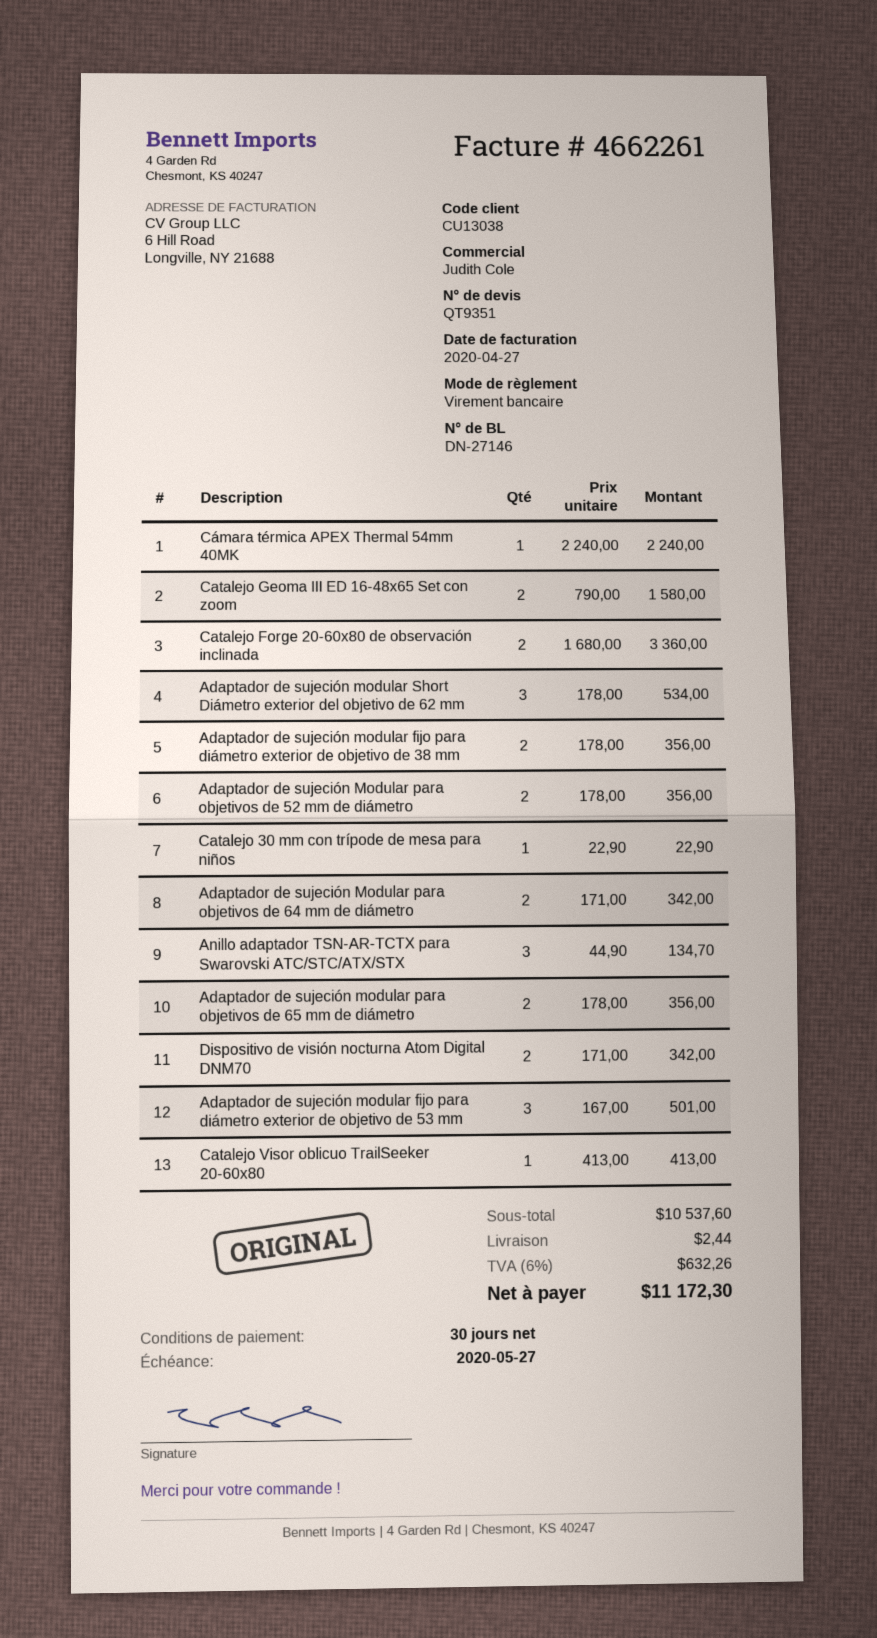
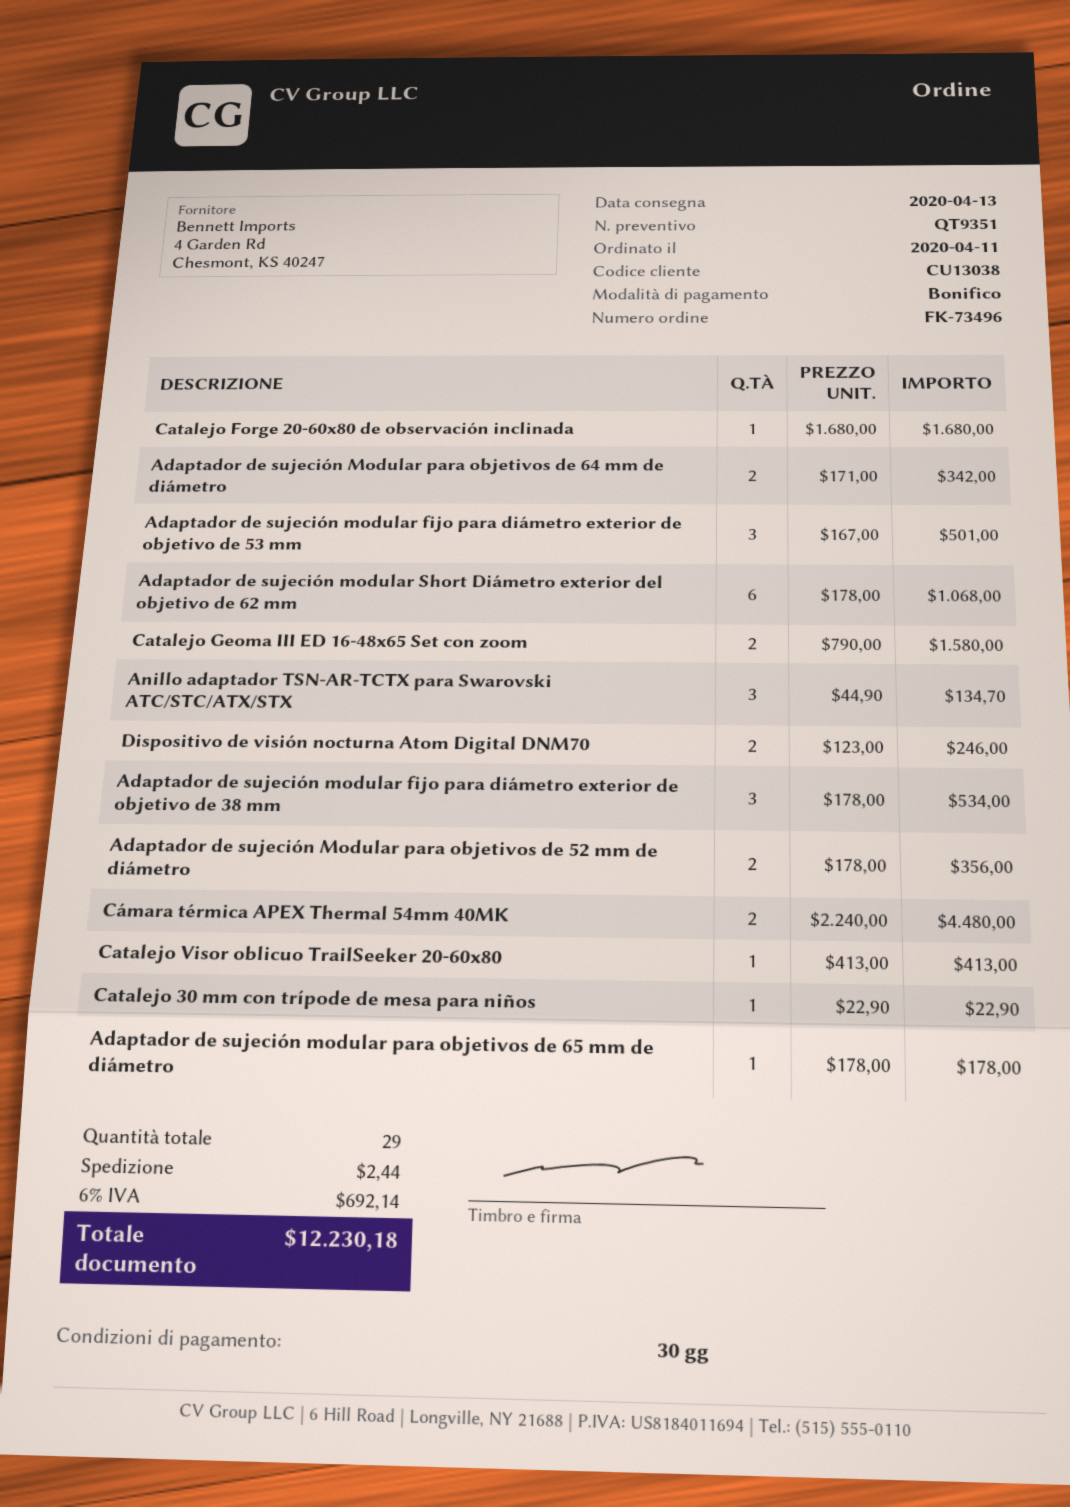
Cámara térmica APEX Thermal 54mm 40MK: 1 x 2240.00 = 2240.00 -> 2 x 2240.00 = 4480.00
Catalejo Forge 20-60x80 de observación inclinada: 2 x 1680.00 = 3360.00 -> 1 x 1680.00 = 1680.00
Adaptador de sujeción modular Short Diámetro exterior del objetivo de 62 mm: 3 x 178.00 = 534.00 -> 6 x 178.00 = 1068.00
Adaptador de sujeción modular fijo para diámetro exterior de objetivo de 38 mm: 2 x 178.00 = 356.00 -> 3 x 178.00 = 534.00
Adaptador de sujeción modular para objetivos de 65 mm de diámetro: 2 x 178.00 = 356.00 -> 1 x 178.00 = 178.00
Dispositivo de visión nocturna Atom Digital DNM70: 2 x 171.00 = 342.00 -> 2 x 123.00 = 246.00
tax: 6% = 632.26 -> 6% = 692.14
total: 11172.30 -> 12230.18

